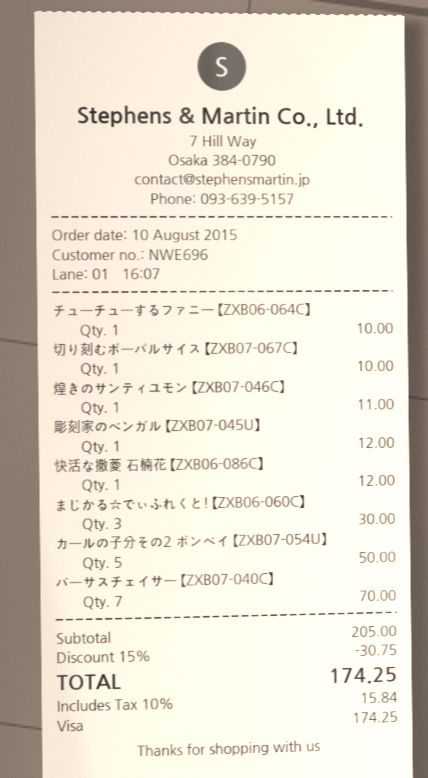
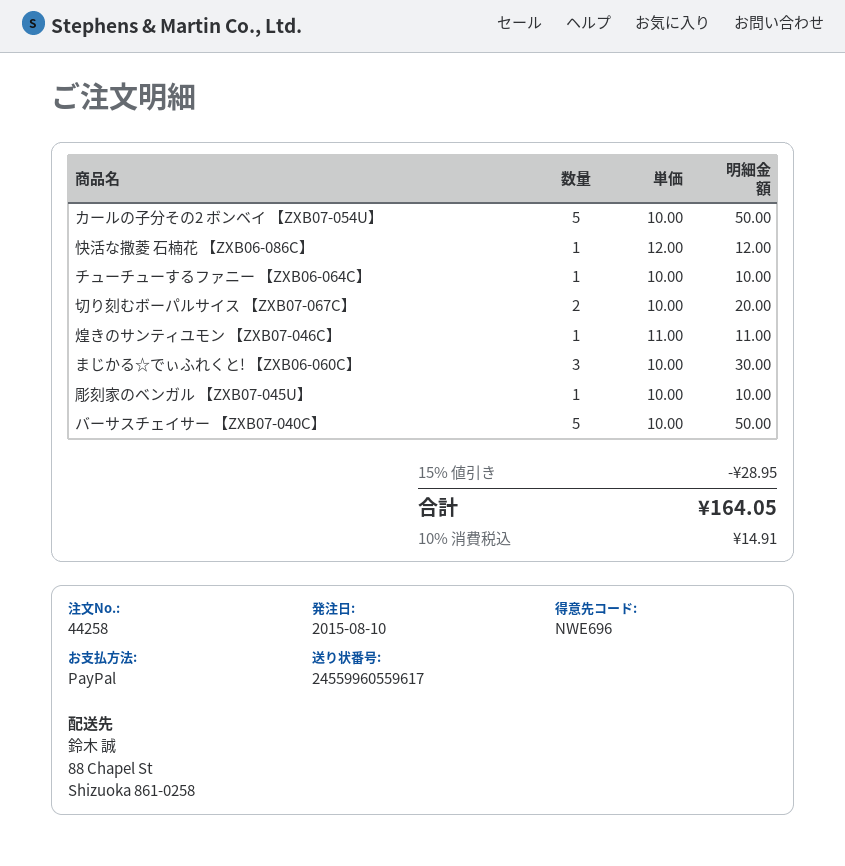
payment method: Visa -> PayPal
切り刻むボーパルサイス 【ZXB07-067C】: 1 for 10.00 -> 2 for 20.00
彫刻家のベンガル 【ZXB07-045U】: 1 for 12.00 -> 1 for 10.00
バーサスチェイサー 【ZXB07-040C】: 7 for 70.00 -> 5 for 50.00
discount: 15% = 30.75 -> 15% = 28.95
tax: 10% = 15.84 -> 10% = 14.91
total: 174.25 -> 164.05

